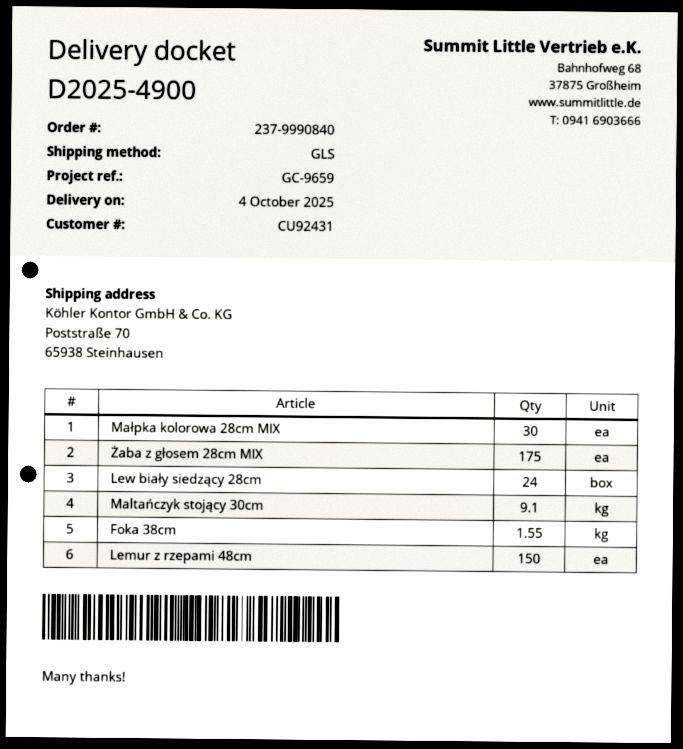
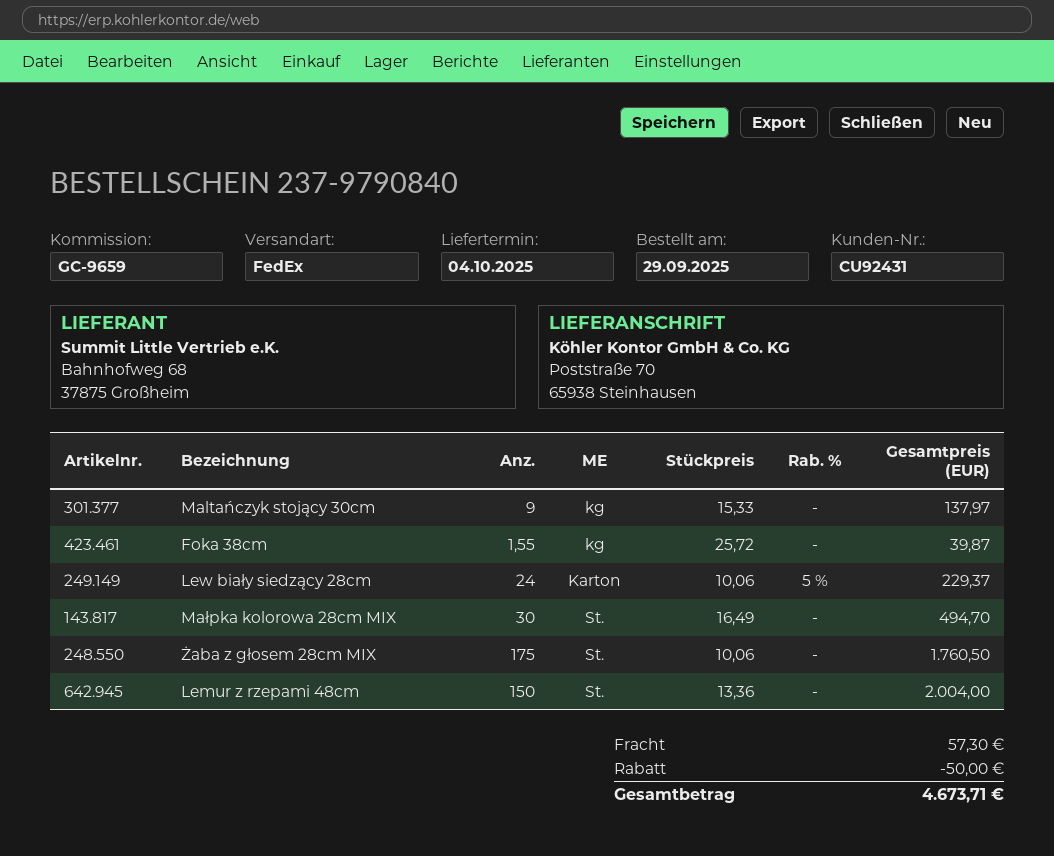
order number: 237-9990840 -> 237-9790840
shipping method: GLS -> FedEx
Maltańczyk stojący 30cm: 9.1 -> 9

